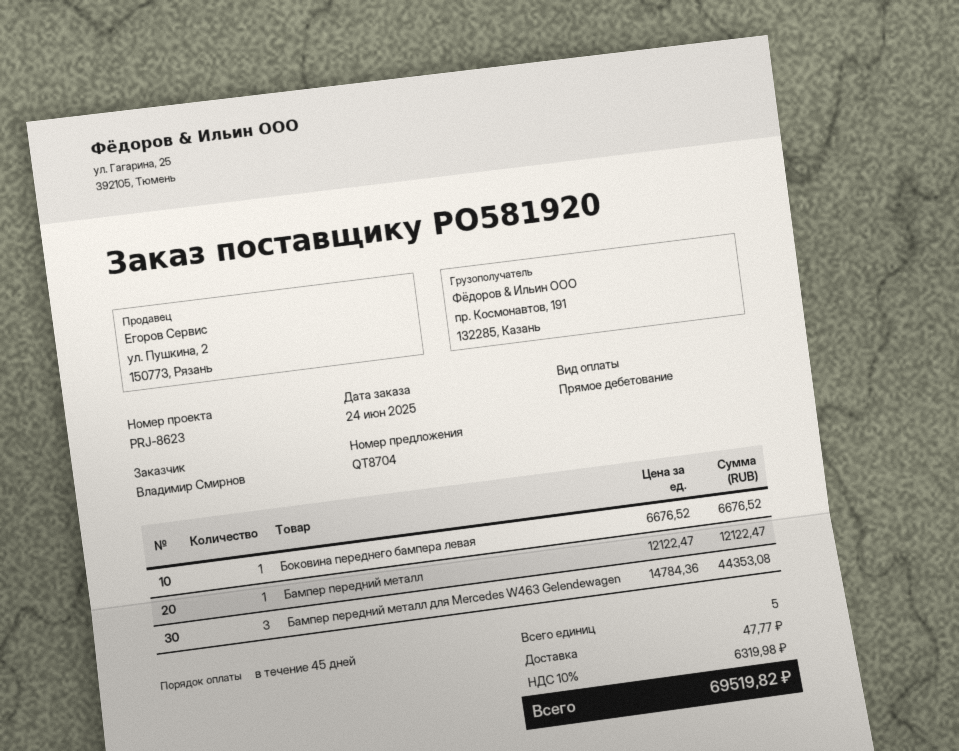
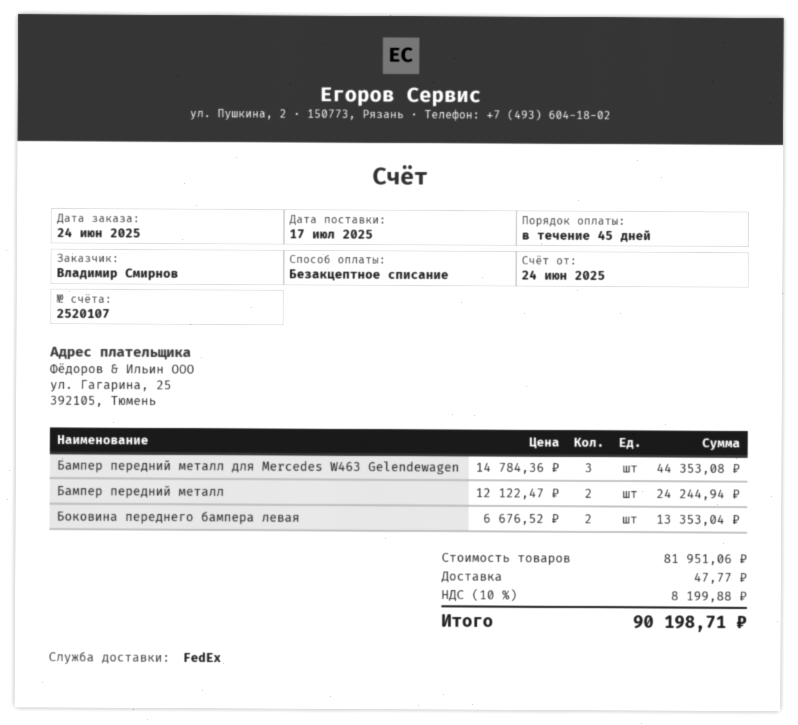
Боковина переднего бампера левая: 1 x 6676.52 = 6676.52 -> 2 x 6676.52 = 13353.04
Бампер передний металл: 1 x 12122.47 = 12122.47 -> 2 x 12122.47 = 24244.94
tax: 10% = 6319.98 -> 10% = 8199.88
total: 69519.82 -> 90198.71

